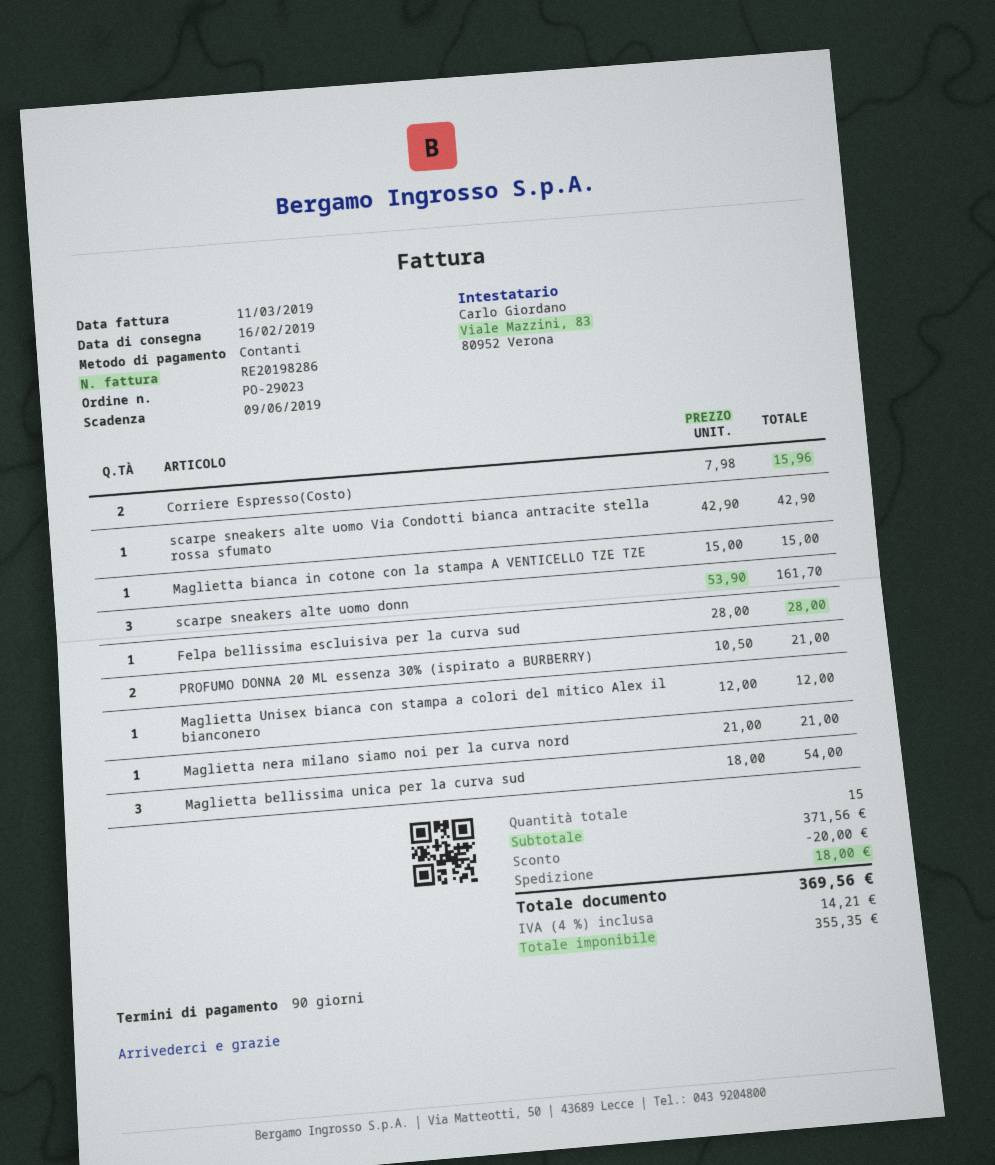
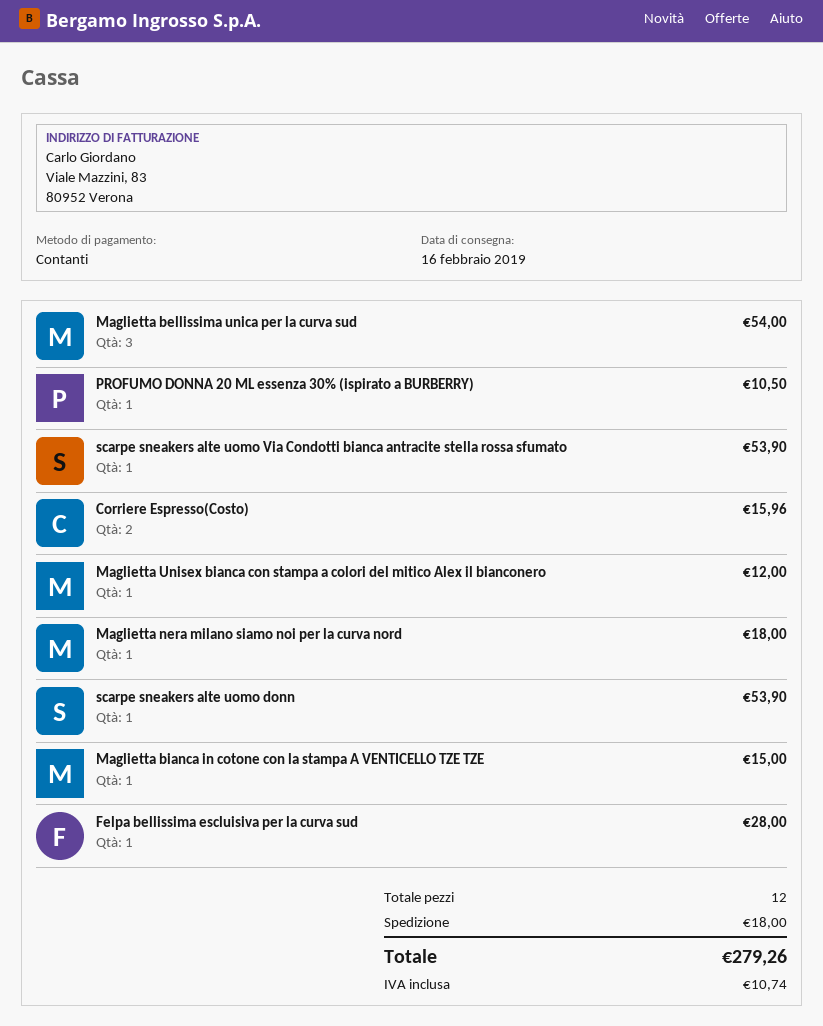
scarpe sneakers alte uomo Via Condotti bianca antracite stella rossa sfumato: 1 for 42.90 -> 1 for 53.90
scarpe sneakers alte uomo donn: 3 for 161.70 -> 1 for 53.90
PROFUMO DONNA 20 ML essenza 30% (ispirato a BURBERRY): 2 for 21.00 -> 1 for 10.50
Maglietta nera milano siamo noi per la curva nord: 1 for 21.00 -> 1 for 18.00
total quantity: 15 -> 12
discount: 20.00 -> none
tax: 14.21 -> 10.74
total: 369.56 -> 279.26

